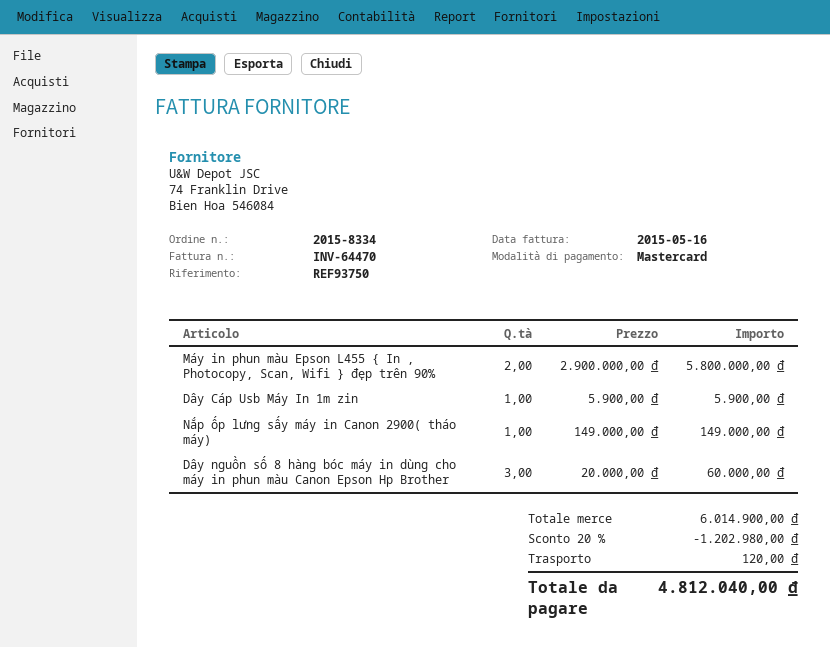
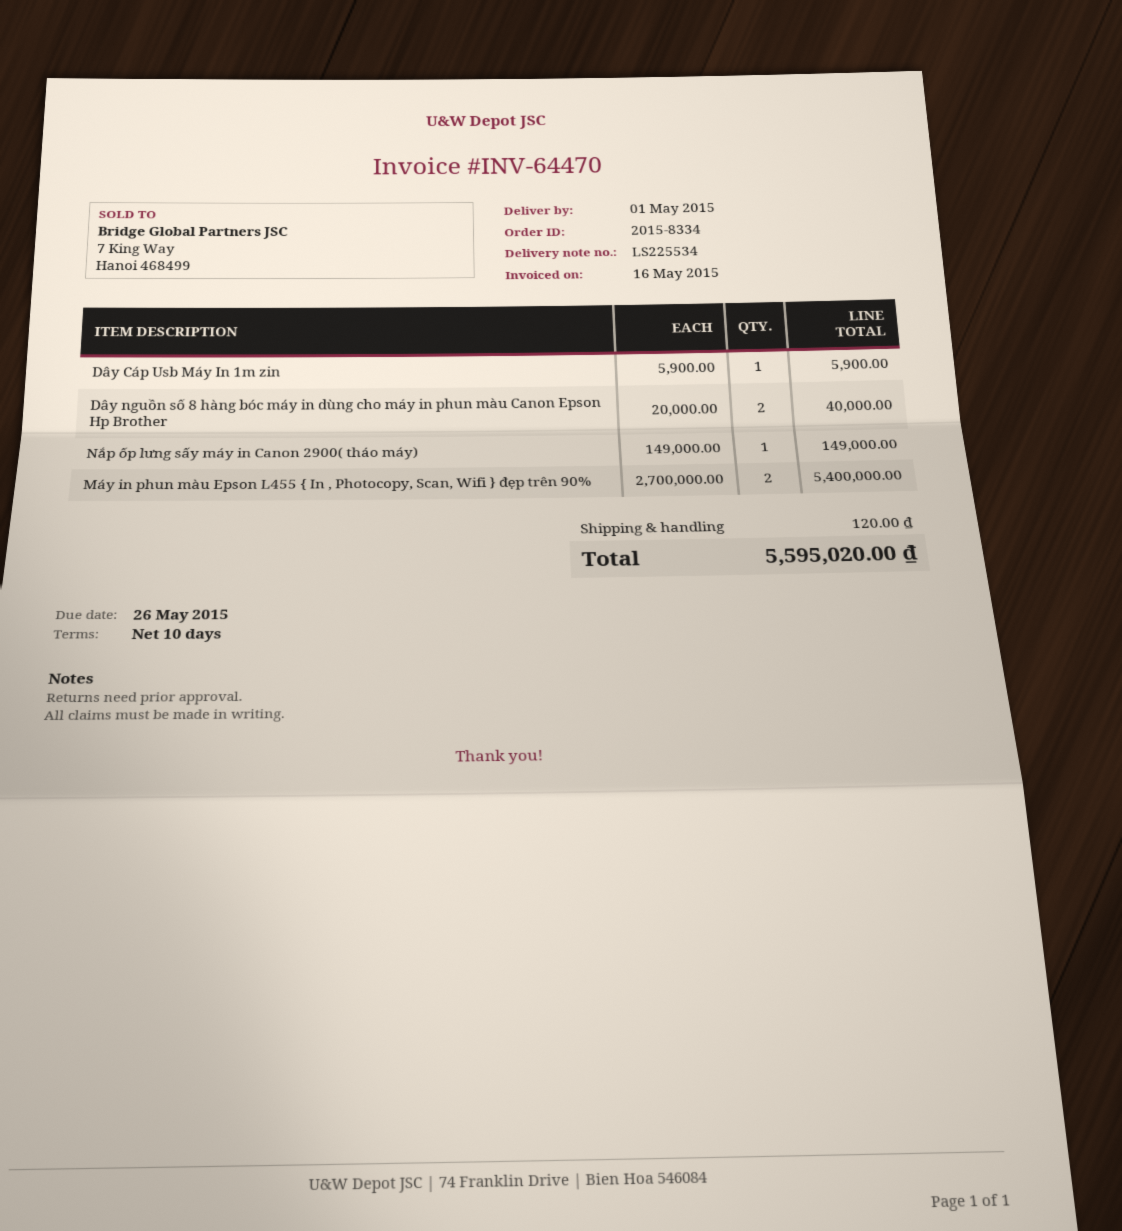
Máy in phun màu Epson L455 { In , Photocopy, Scan, Wifi } đẹp trên 90%: 2 x 2900000.00 = 5800000.00 -> 2 x 2700000.00 = 5400000.00
Dây nguồn số 8 hàng bóc máy in dùng cho máy in phun màu Canon Epson Hp Brother: 3 x 20000.00 = 60000.00 -> 2 x 20000.00 = 40000.00
discount: 20% = 1202980.00 -> none
total: 4812040.00 -> 5595020.00

